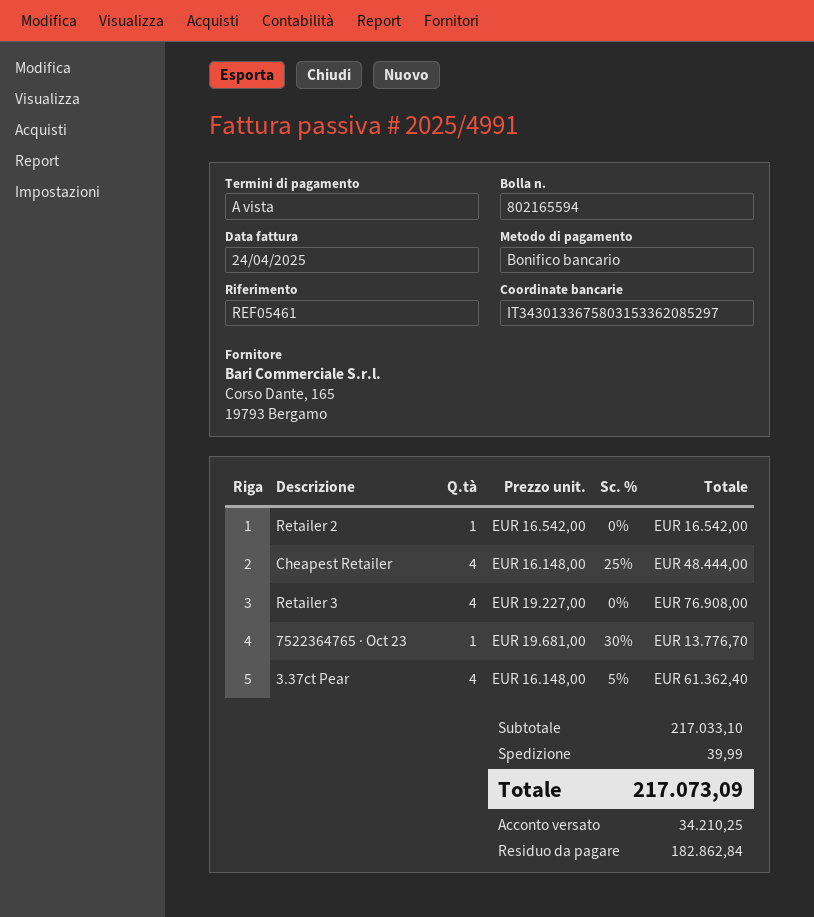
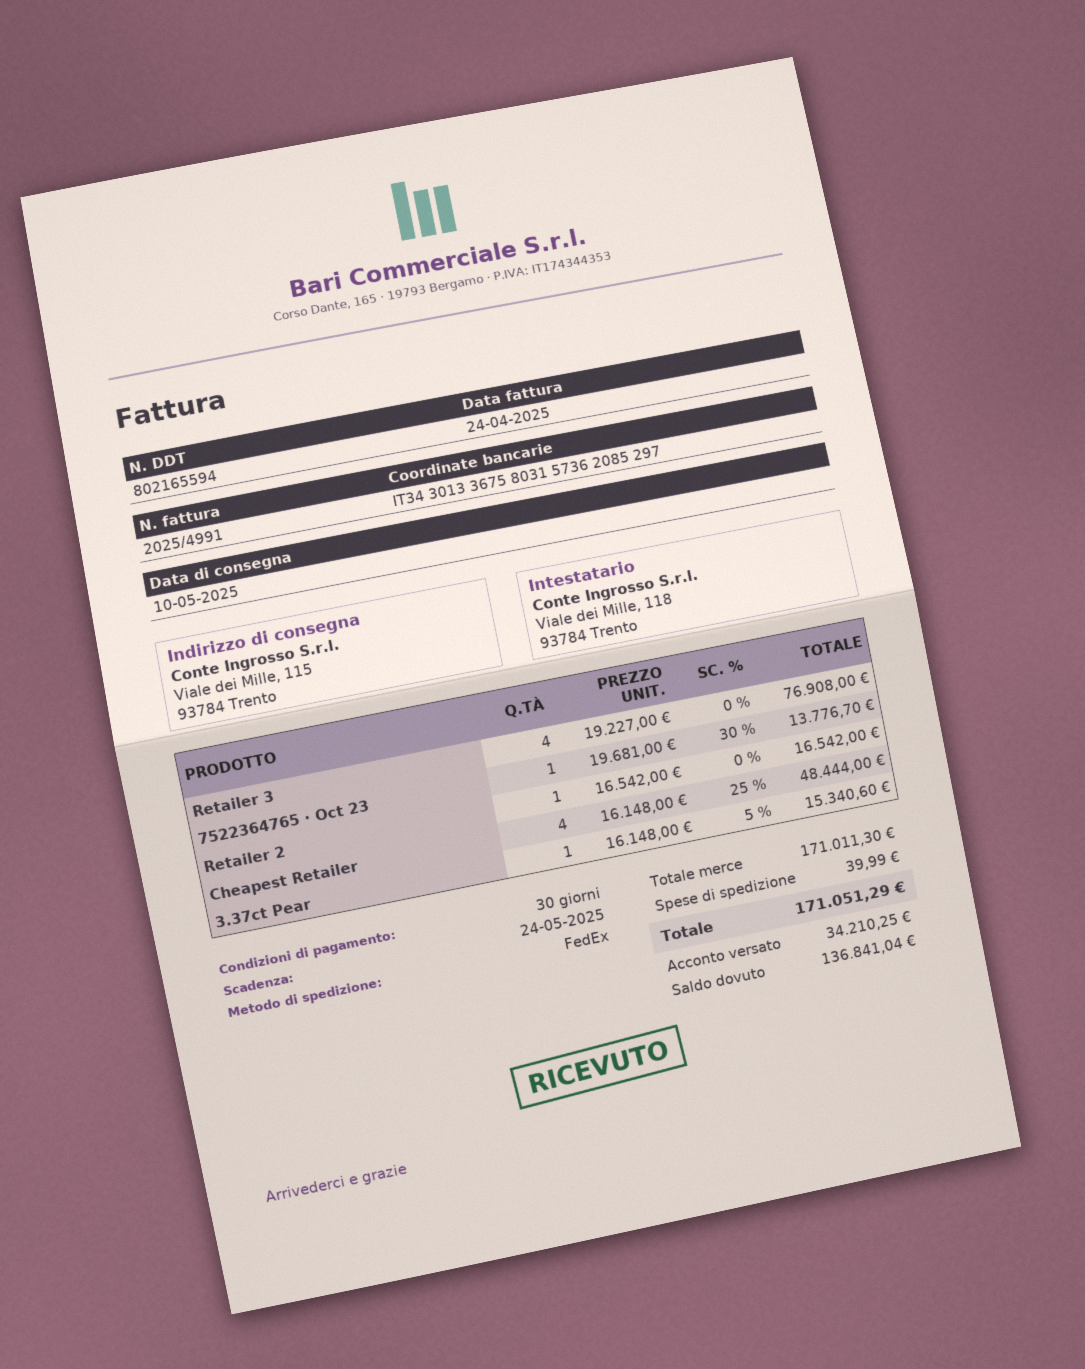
payment terms: on receipt -> 30 days
bank account: IT3430133675803153362085297 -> IT3430133675803157362085297
3.37ct Pear: 4 x 16148.00 - 5% = 61362.40 -> 1 x 16148.00 - 5% = 15340.60
subtotal: 217033.10 -> 171011.30
total: 217073.09 -> 171051.29
balance: 182862.84 -> 136841.04

